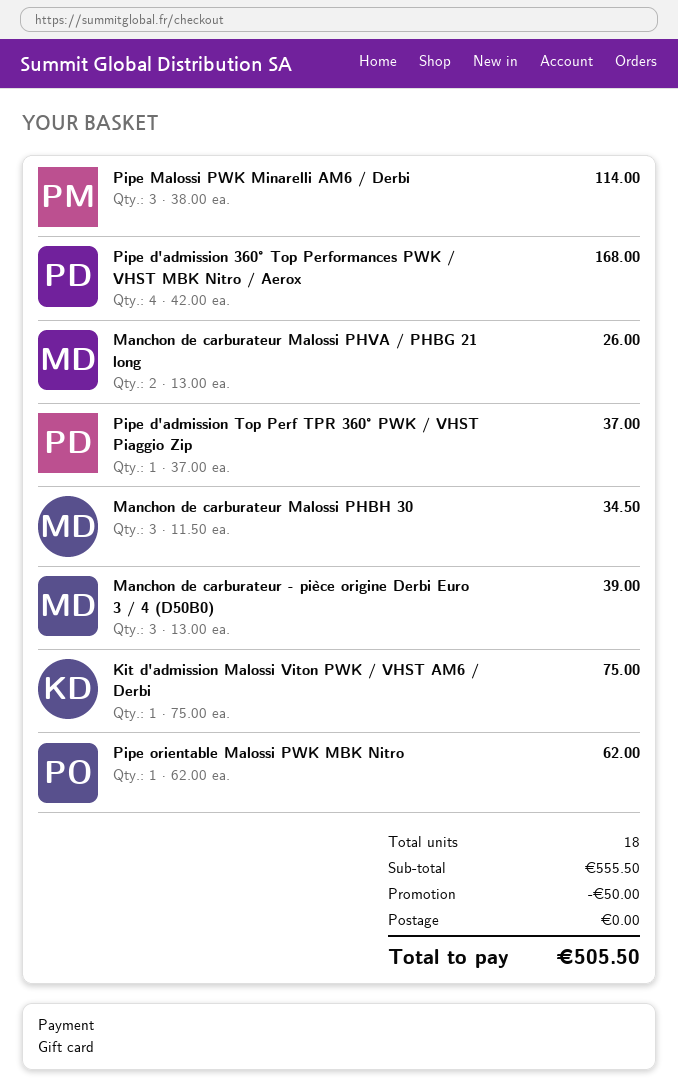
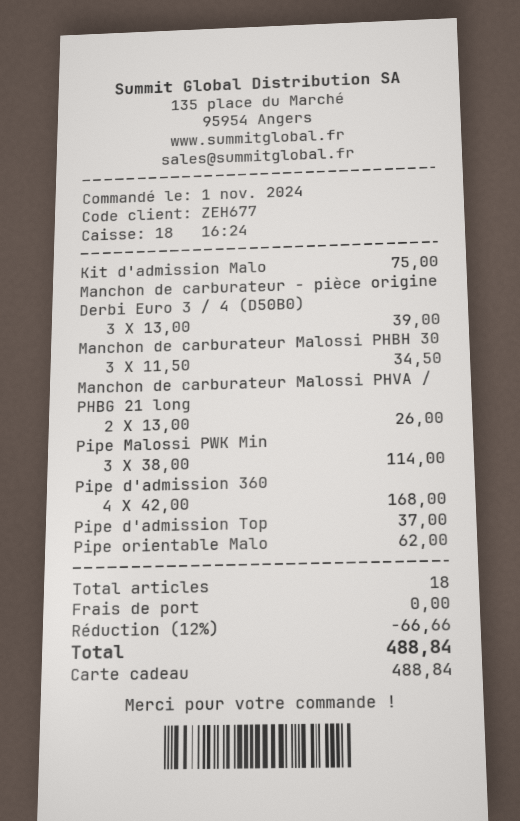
discount: 50.00 -> 66.66
total: 505.50 -> 488.84

